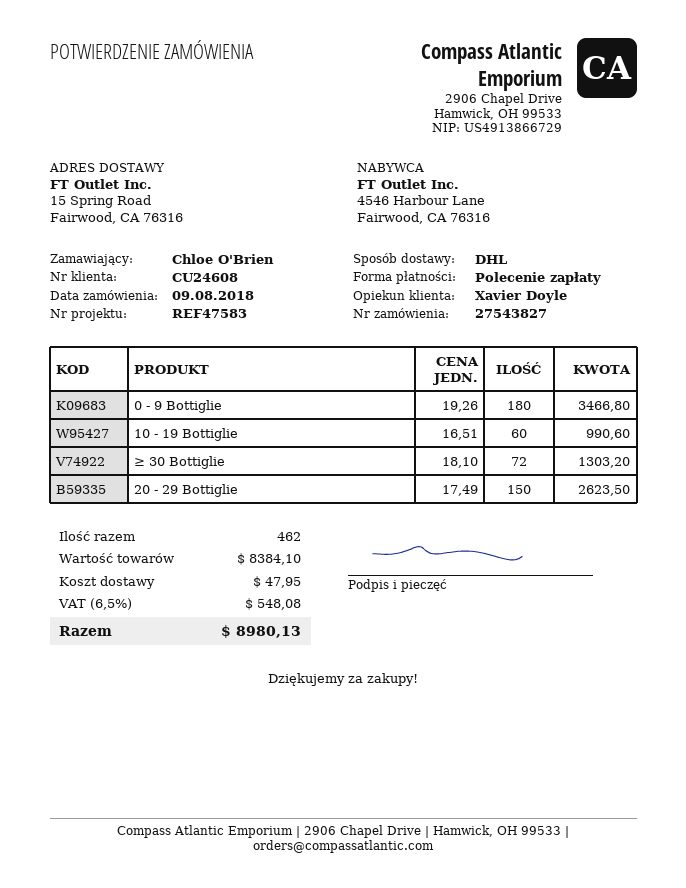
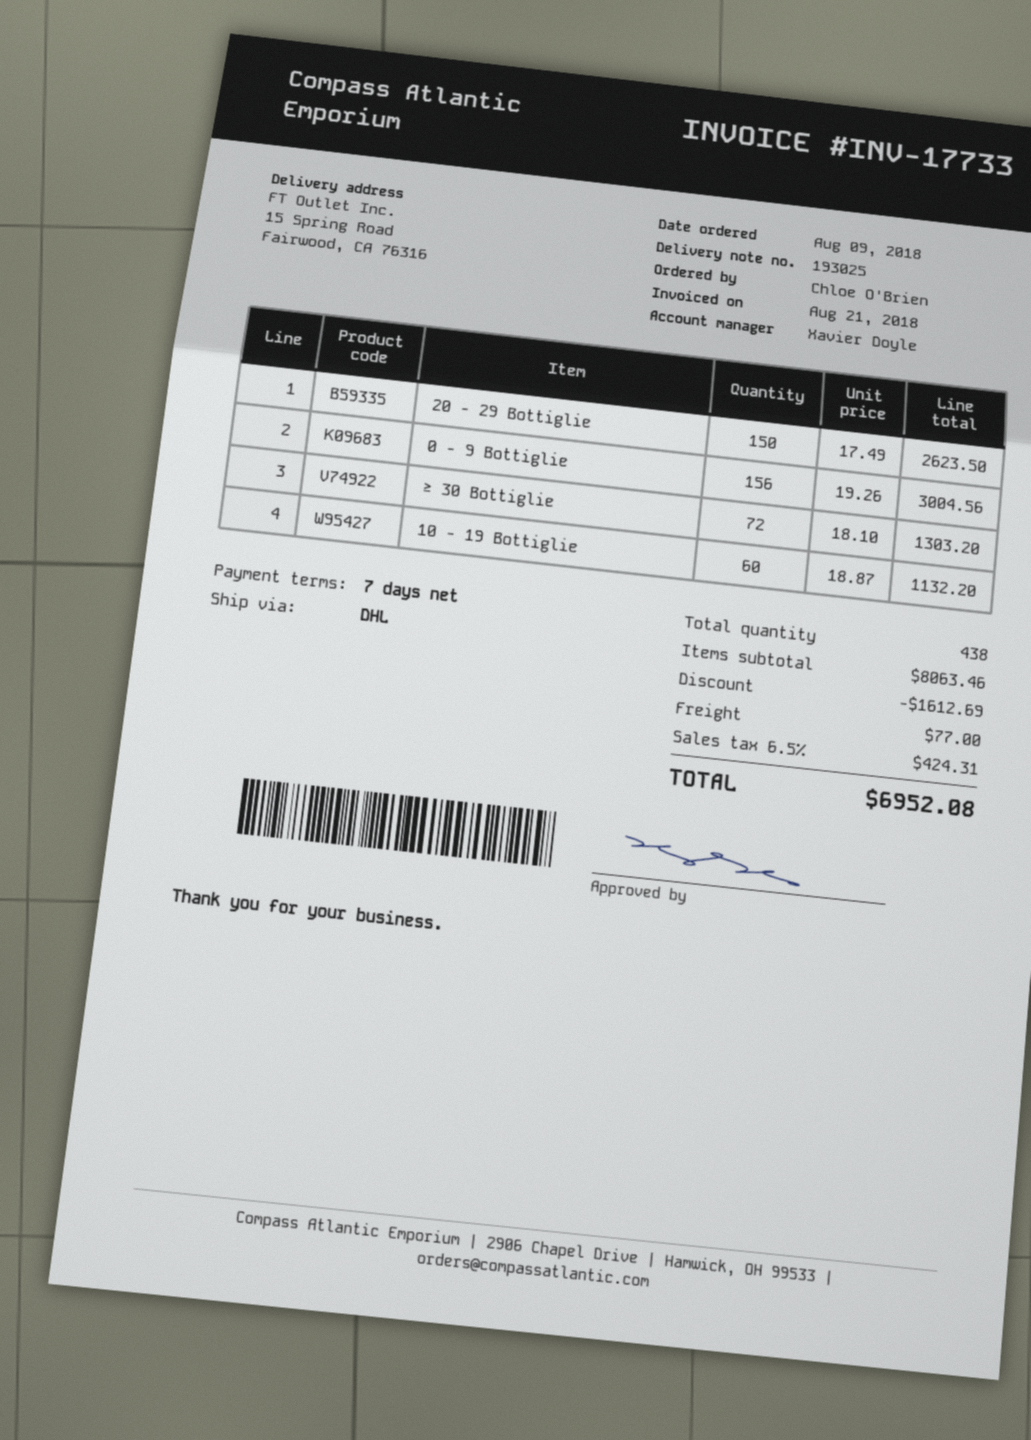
0 - 9 Bottiglie: 180 x 19.26 = 3466.80 -> 156 x 19.26 = 3004.56
10 - 19 Bottiglie: 60 x 16.51 = 990.60 -> 60 x 18.87 = 1132.20
total quantity: 462 -> 438
subtotal: 8384.10 -> 8063.46
discount: none -> 1612.69
shipping: 47.95 -> 77.00
tax: 6.5% = 548.08 -> 6.5% = 424.31
total: 8980.13 -> 6952.08

